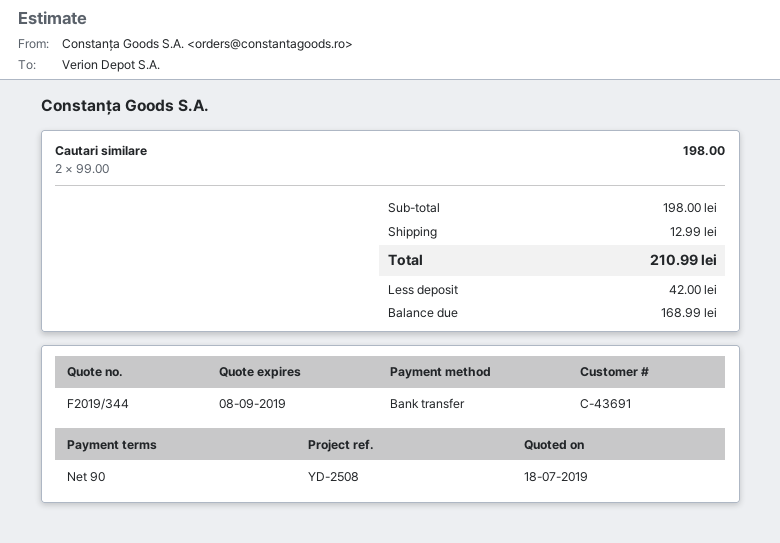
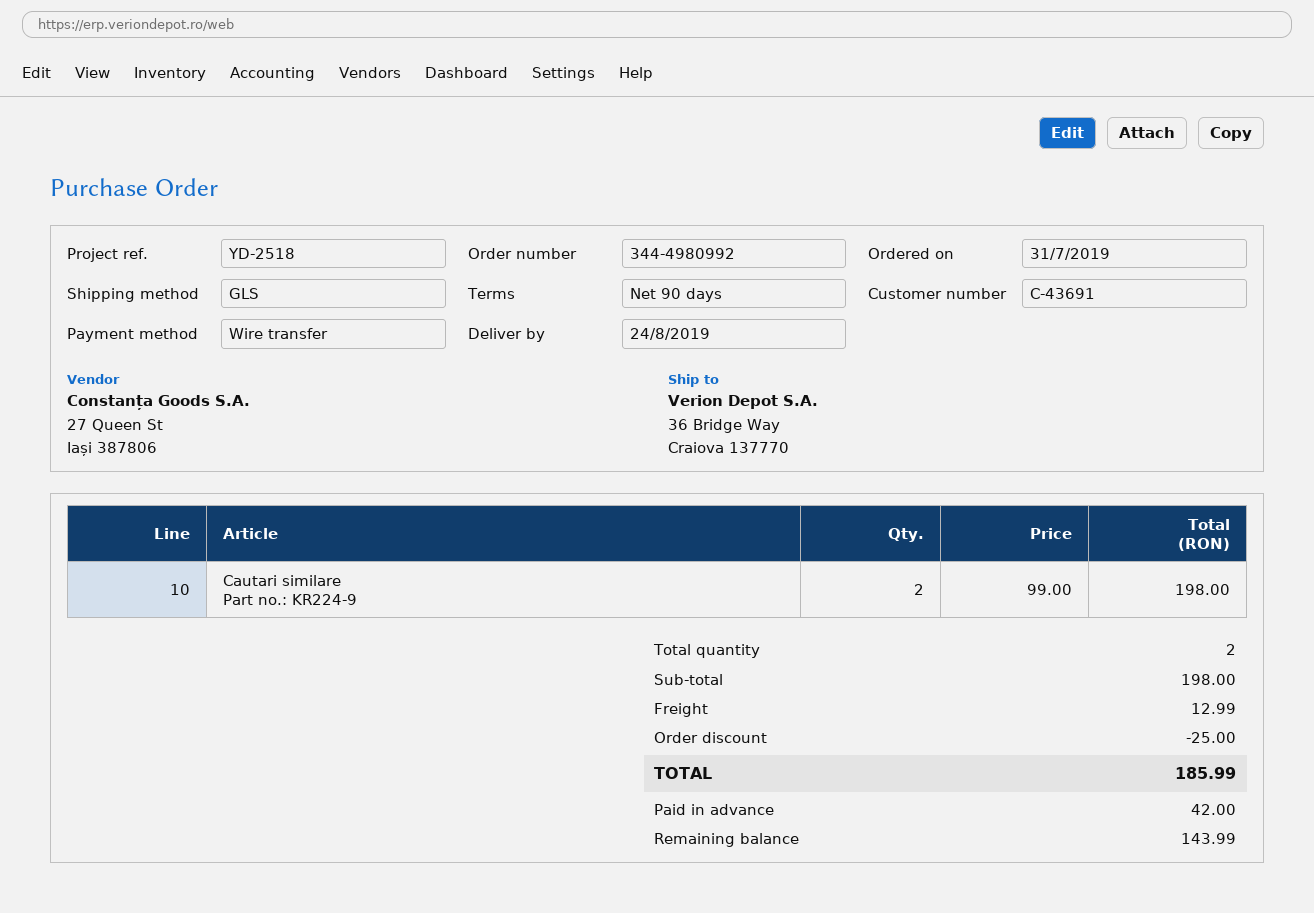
reference: YD-2508 -> YD-2518
discount: none -> 25.00
total: 210.99 -> 185.99
balance: 168.99 -> 143.99

